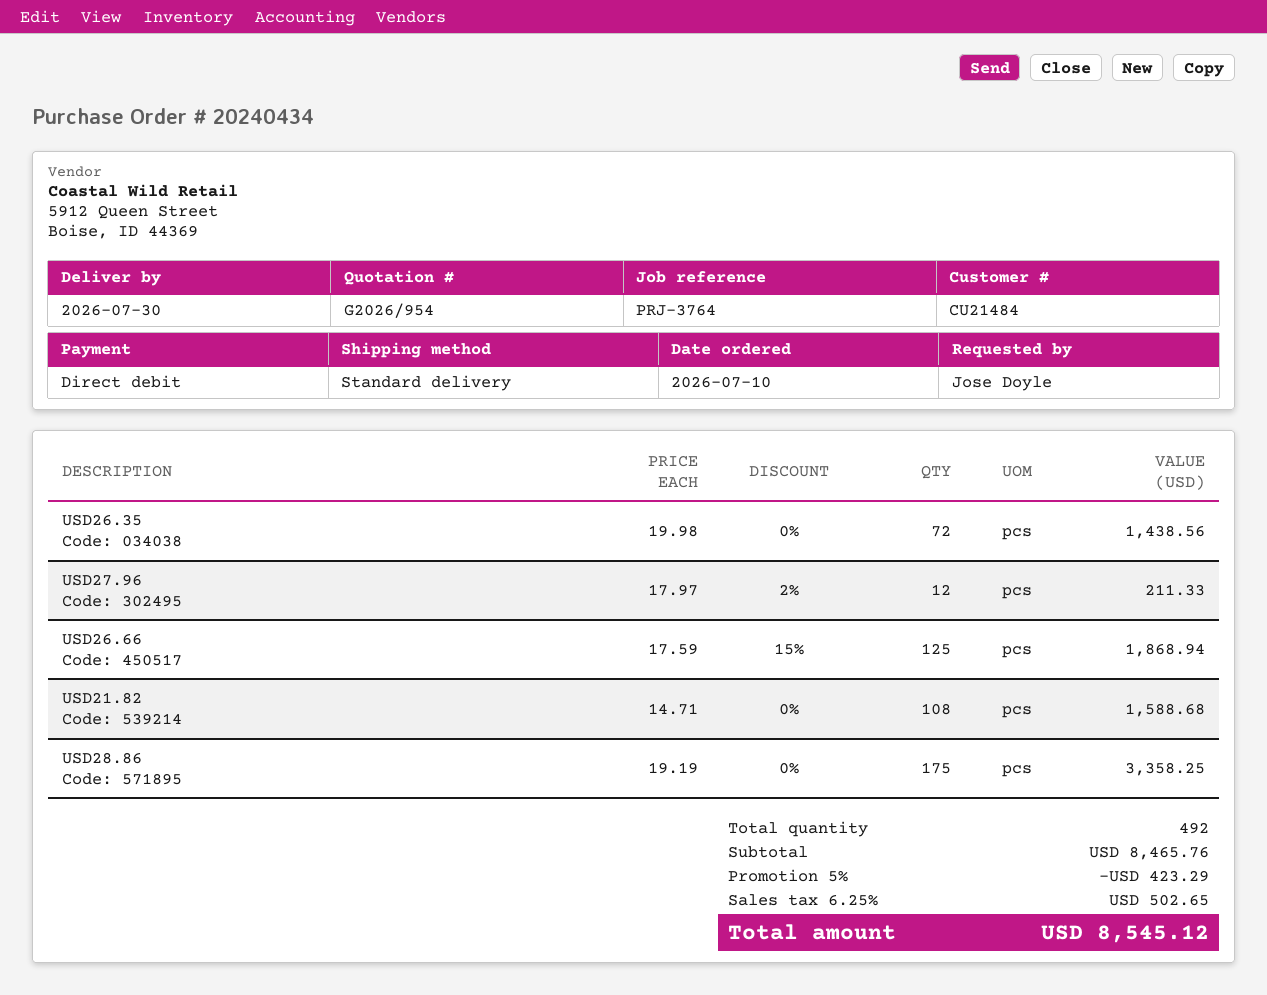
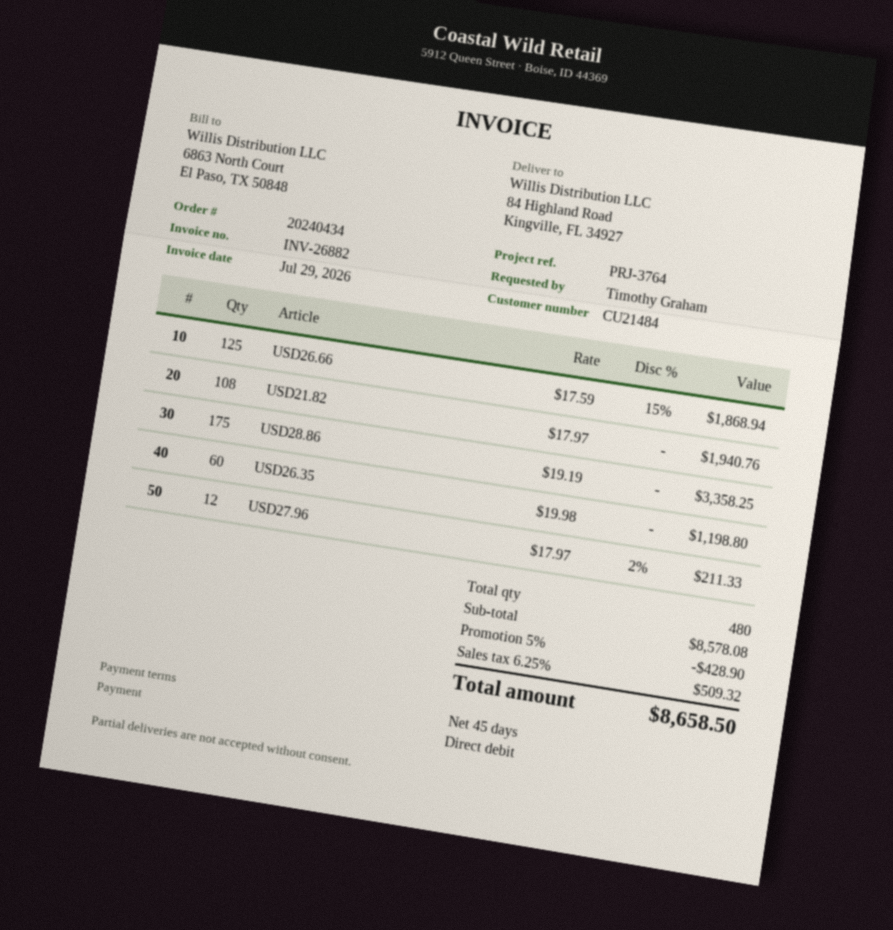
ordered by: Jose Doyle -> Timothy Graham
USD26.35: 72 x 19.98 = 1438.56 -> 60 x 19.98 = 1198.80
USD21.82: 108 x 14.71 = 1588.68 -> 108 x 17.97 = 1940.76
total quantity: 492 -> 480
subtotal: 8465.76 -> 8578.08
discount: 5% = 423.29 -> 5% = 428.90
tax: 6.25% = 502.65 -> 6.25% = 509.32
total: 8545.12 -> 8658.50

